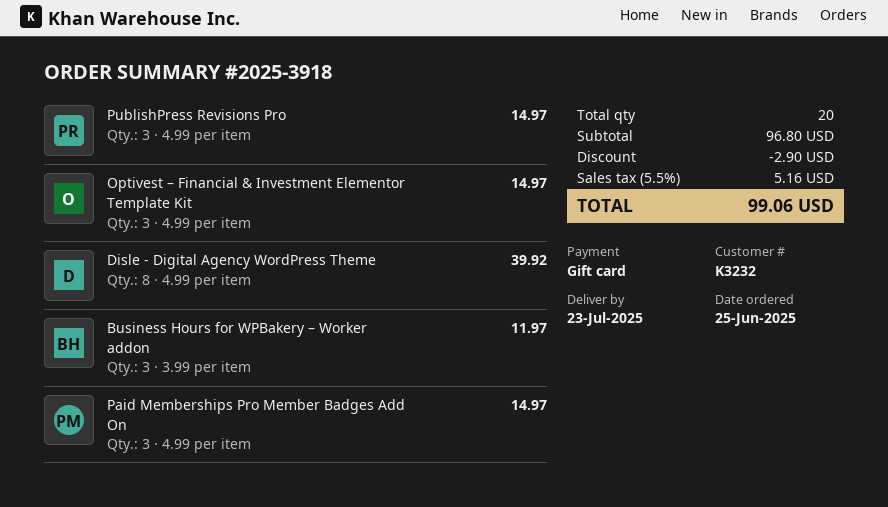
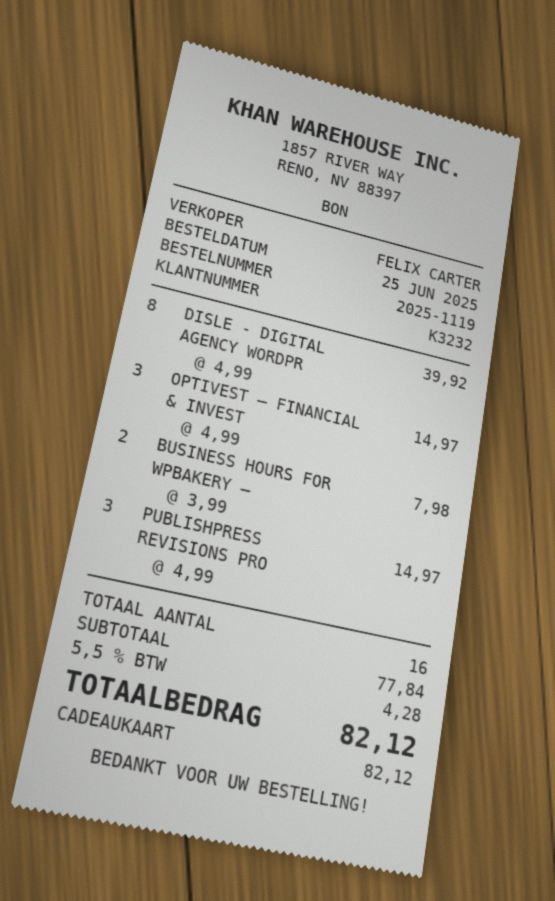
order number: 2025-3918 -> 2025-1119
Business Hours for WPBakery – Worker addon: 3 x 3.99 = 11.97 -> 2 x 3.99 = 7.98
Paid Memberships Pro Member Badges Add On: 3 x 4.99 = 14.97 -> none
total quantity: 20 -> 16
subtotal: 96.80 -> 77.84
discount: 2.90 -> none
tax: 5.5% = 5.16 -> 5.5% = 4.28
total: 99.06 -> 82.12

